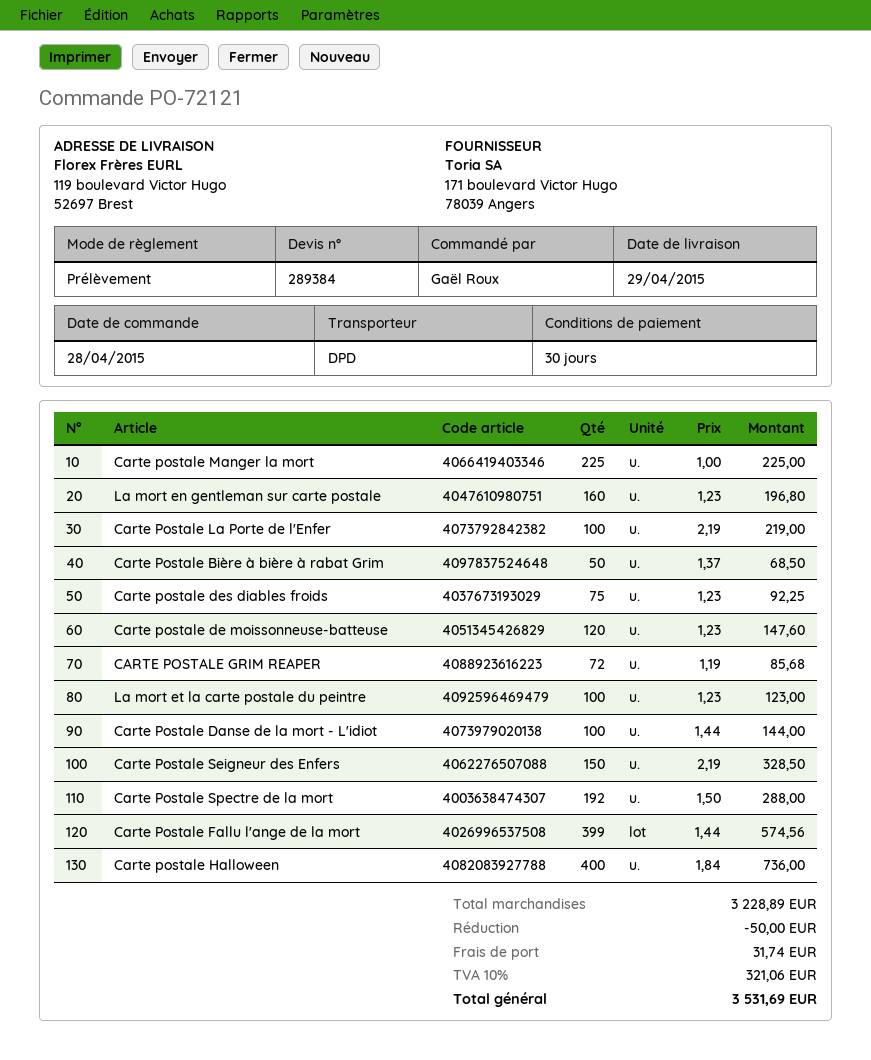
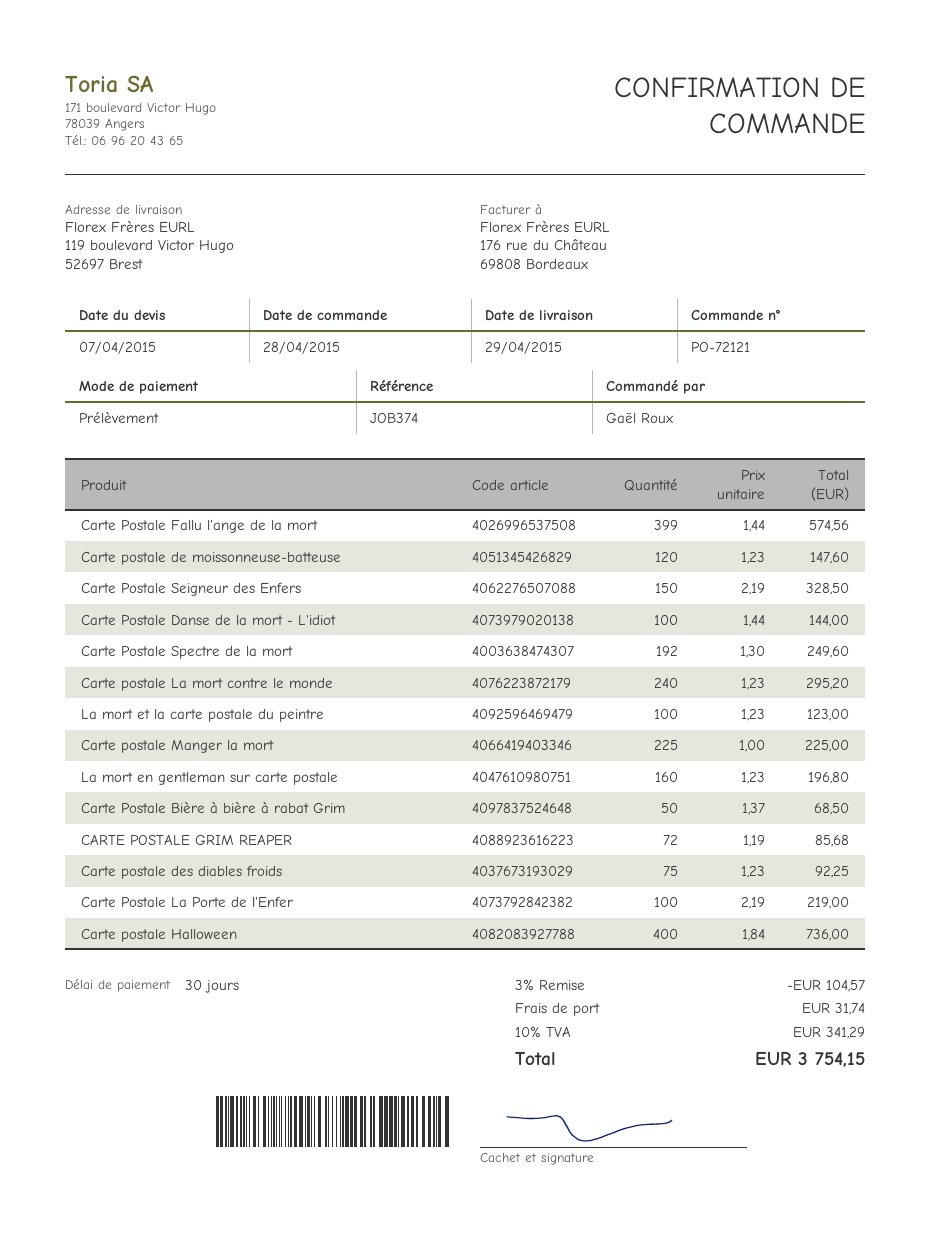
Carte Postale Spectre de la mort: 192 x 1.50 = 288.00 -> 192 x 1.30 = 249.60
Carte postale La mort contre le monde: none -> 240 x 1.23 = 295.20
discount: 50.00 -> 104.57
tax: 10% = 321.06 -> 10% = 341.29
total: 3531.69 -> 3754.15

